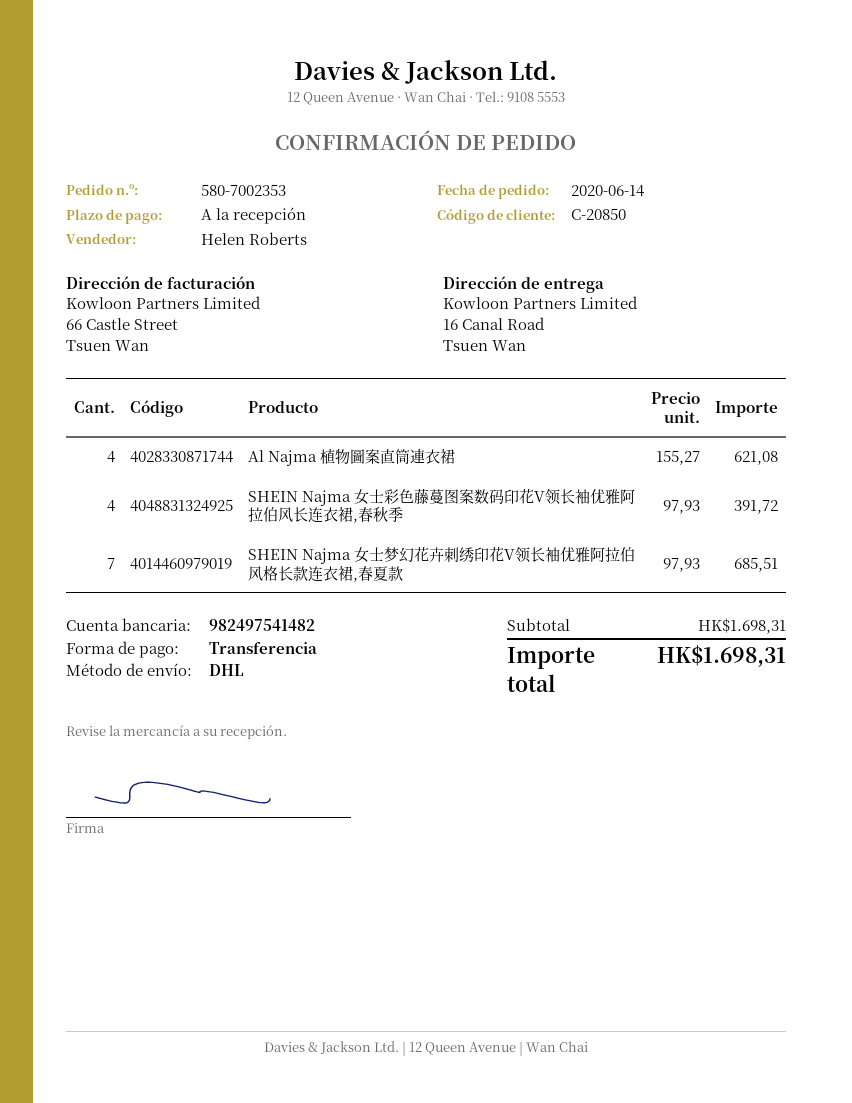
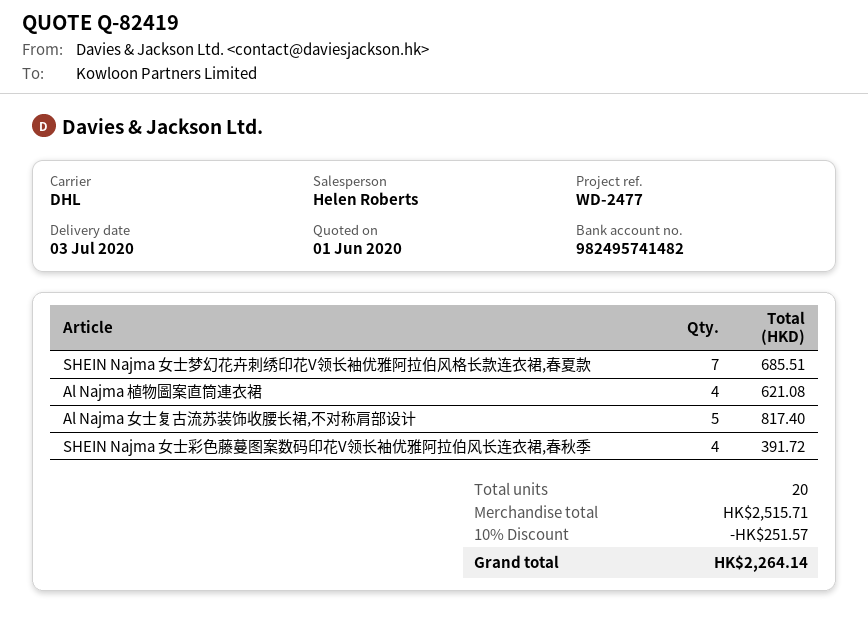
bank account: 982497541482 -> 982495741482
Al Najma 女士复古流苏装饰收腰长裙,不对称肩部设计: none -> 5 for 817.40
subtotal: 1698.31 -> 2515.71
discount: none -> 10% = 251.57
total: 1698.31 -> 2264.14

